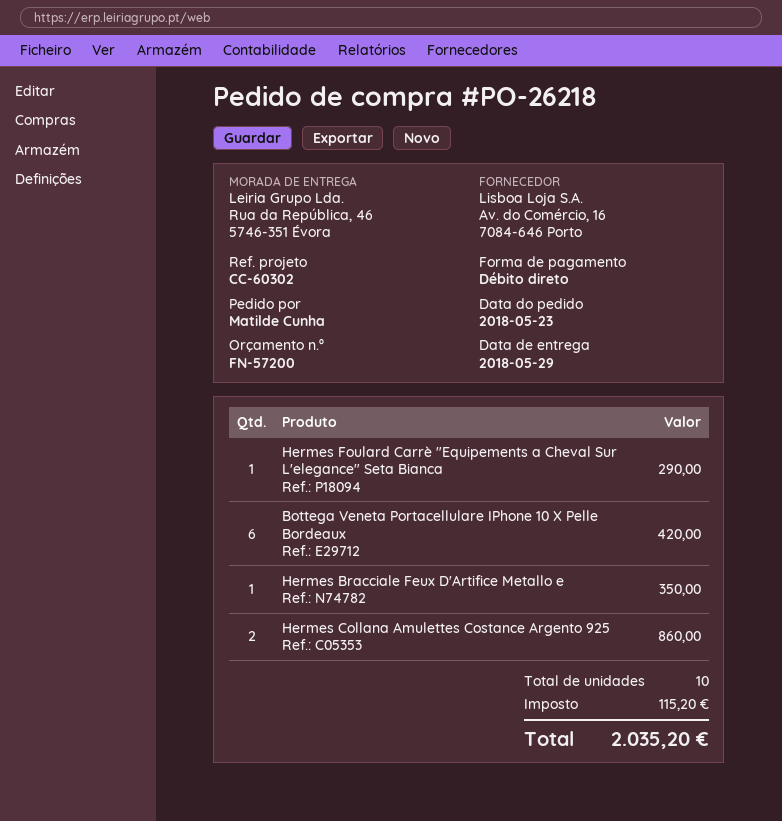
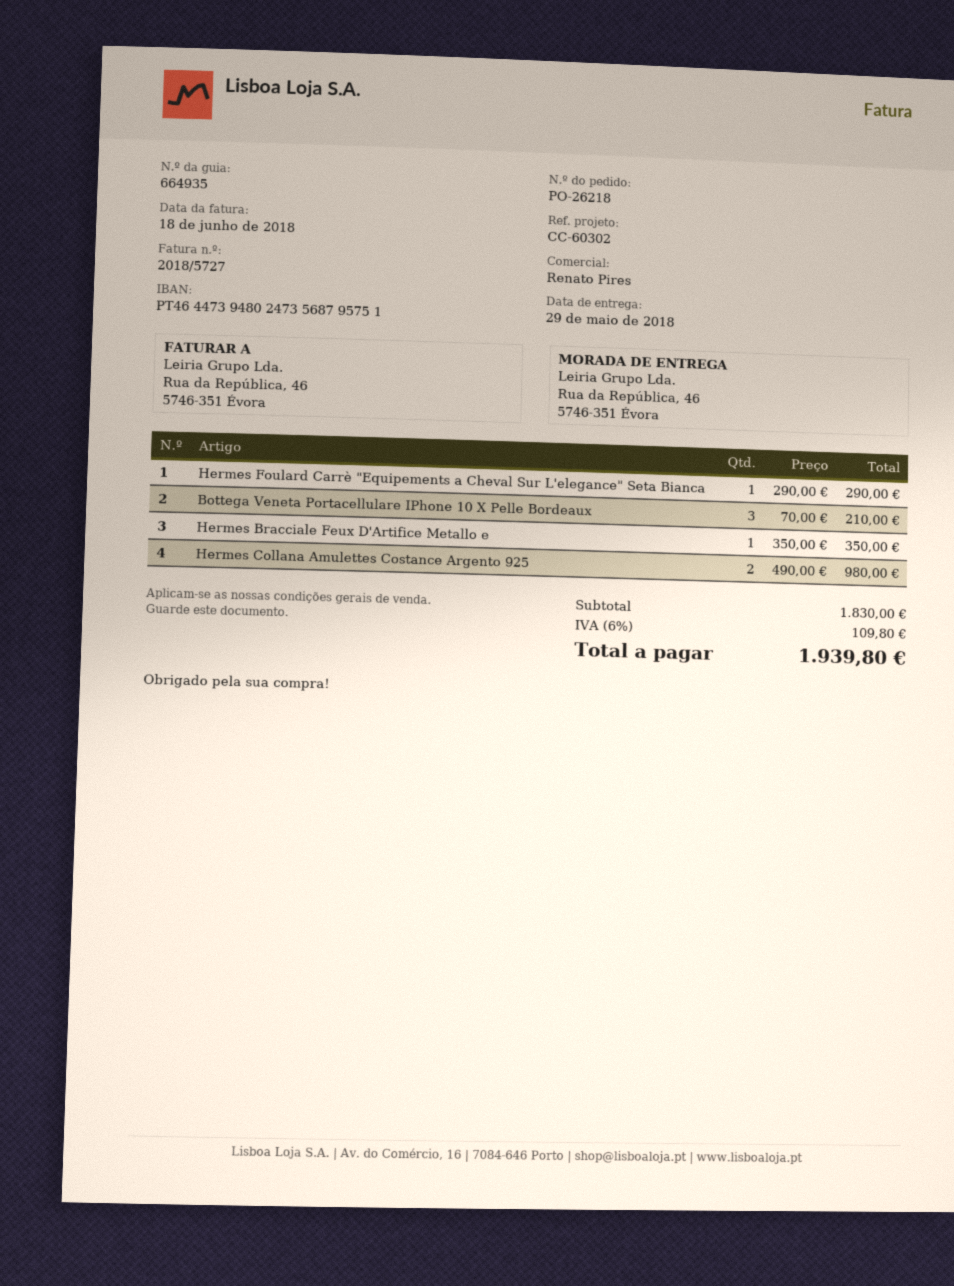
Bottega Veneta Portacellulare IPhone 10 X Pelle Bordeaux: 6 for 420.00 -> 3 for 210.00
Hermes Collana Amulettes Costance Argento 925: 2 for 860.00 -> 2 for 980.00
tax: 115.20 -> 109.80
total: 2035.20 -> 1939.80

